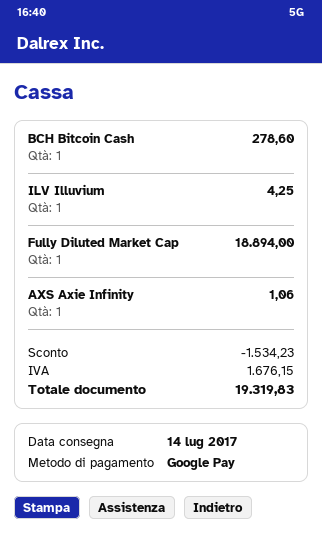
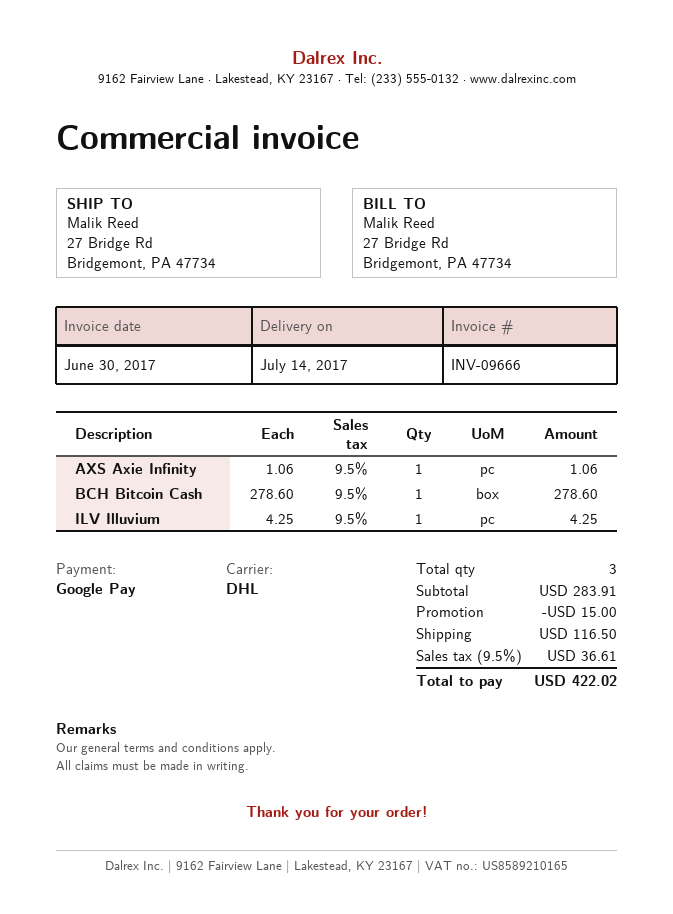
Fully Diluted Market Cap: 1 for 18894.00 -> none
discount: 1534.23 -> 15.00
shipping: none -> 116.50
tax: 1676.15 -> 36.61
total: 19319.83 -> 422.02

